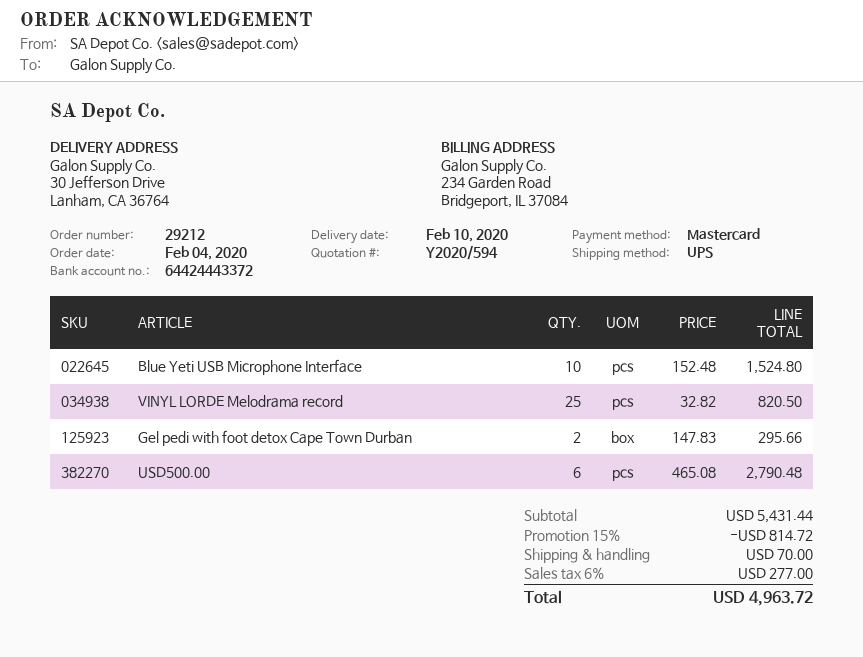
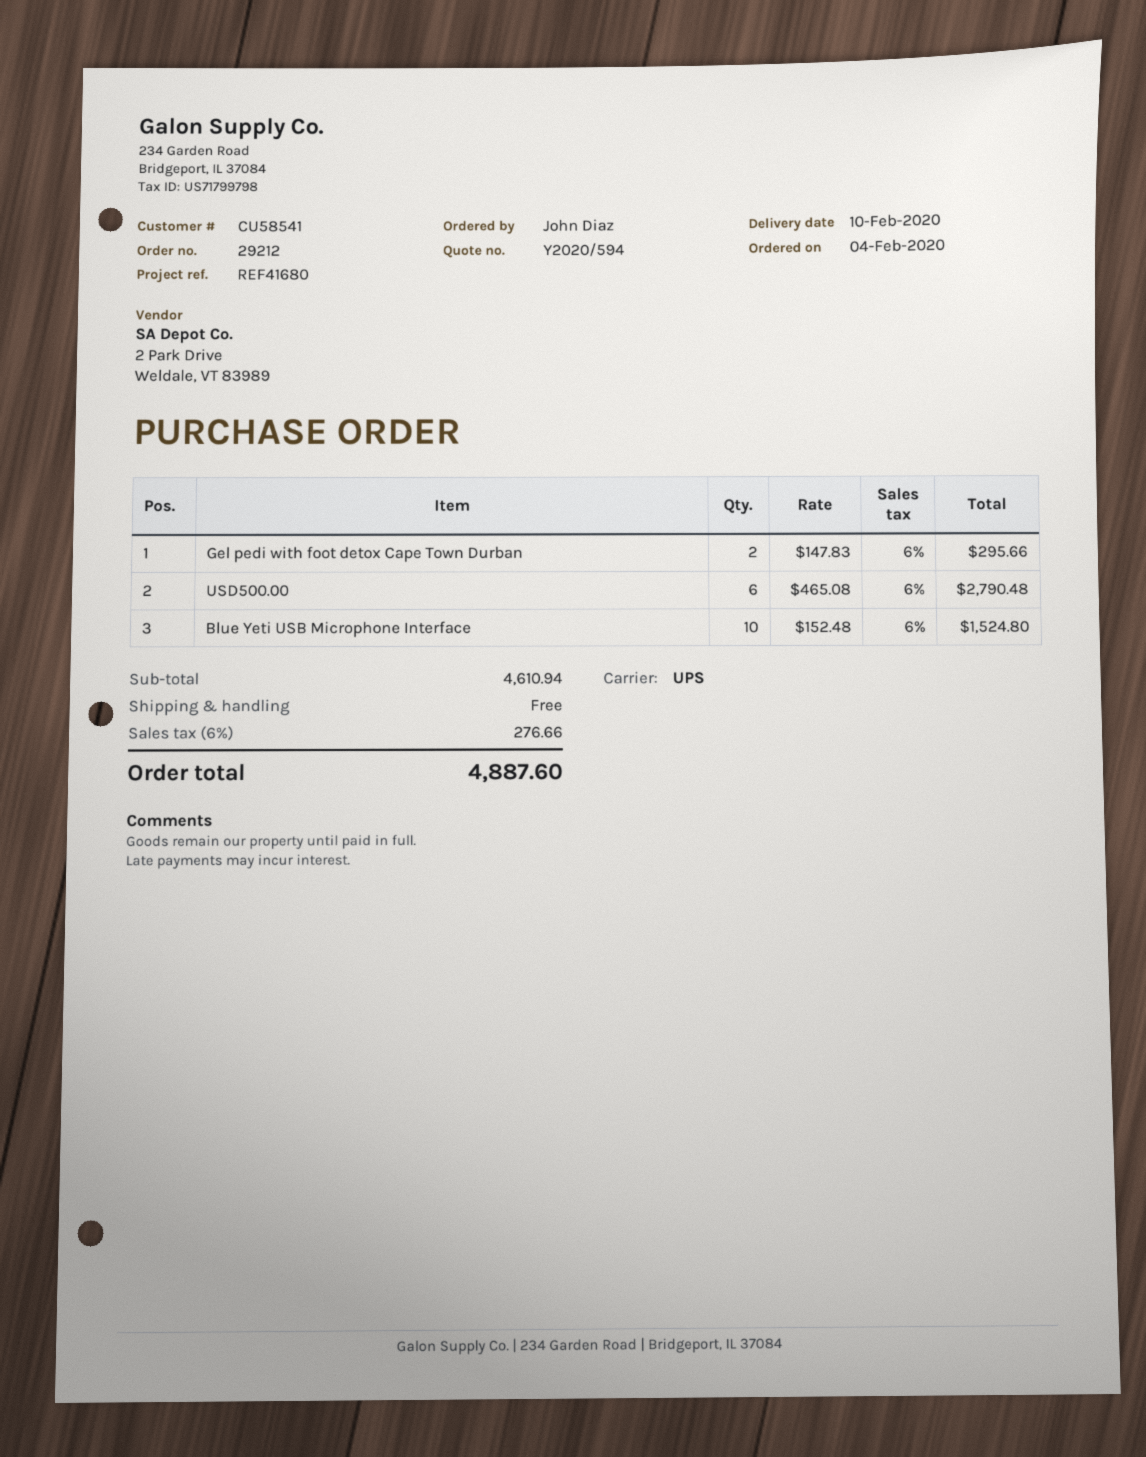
VINYL LORDE Melodrama record: 25 x 32.82 = 820.50 -> none
subtotal: 5431.44 -> 4610.94
discount: 15% = 814.72 -> none
shipping: 70.00 -> 0.00
tax: 6% = 277.00 -> 6% = 276.66
total: 4963.72 -> 4887.60

